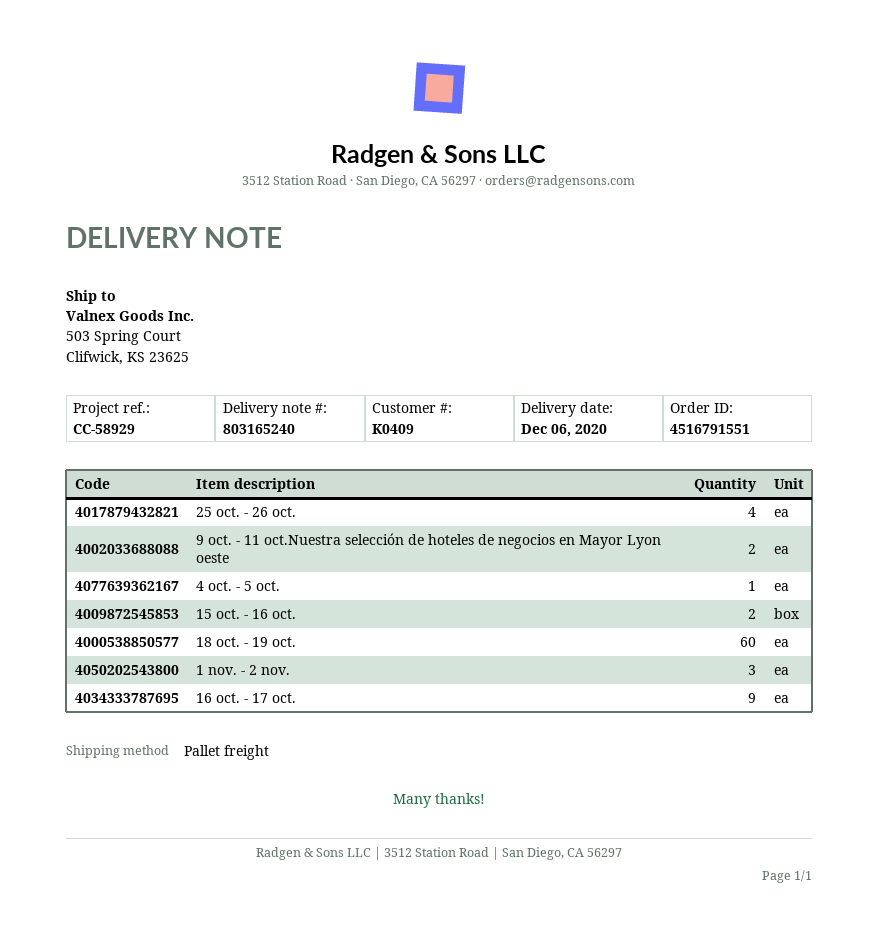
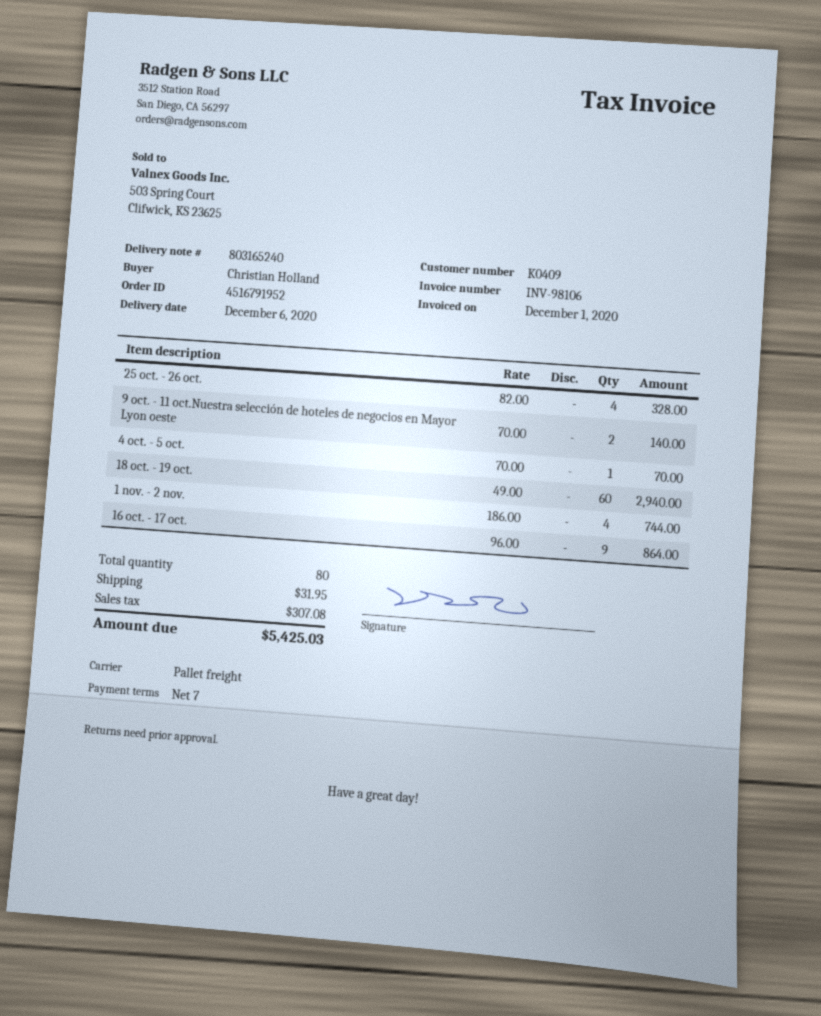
order number: 4516791551 -> 4516791952
15 oct. - 16 oct.: 2 -> none
1 nov. - 2 nov.: 3 -> 4

